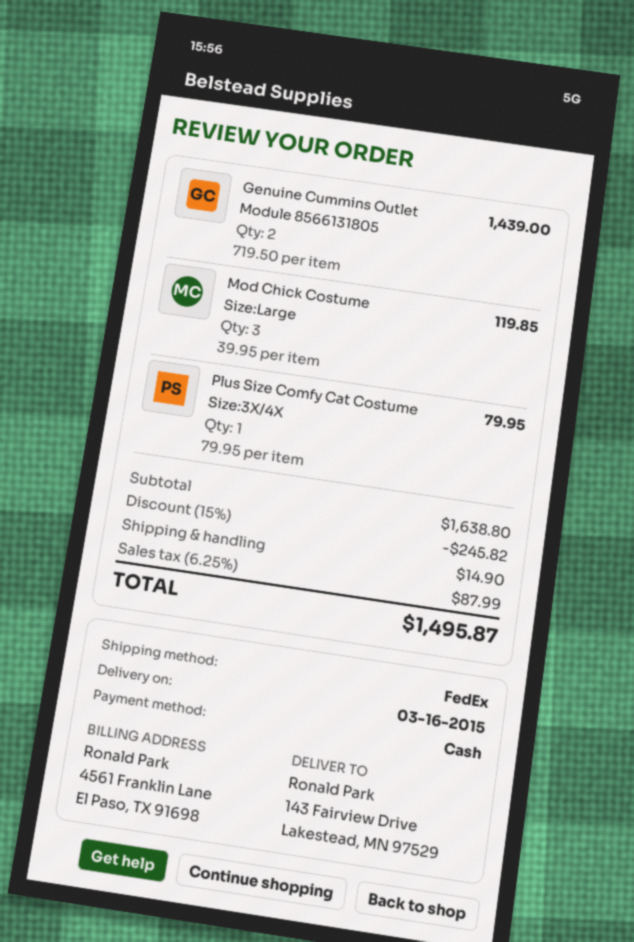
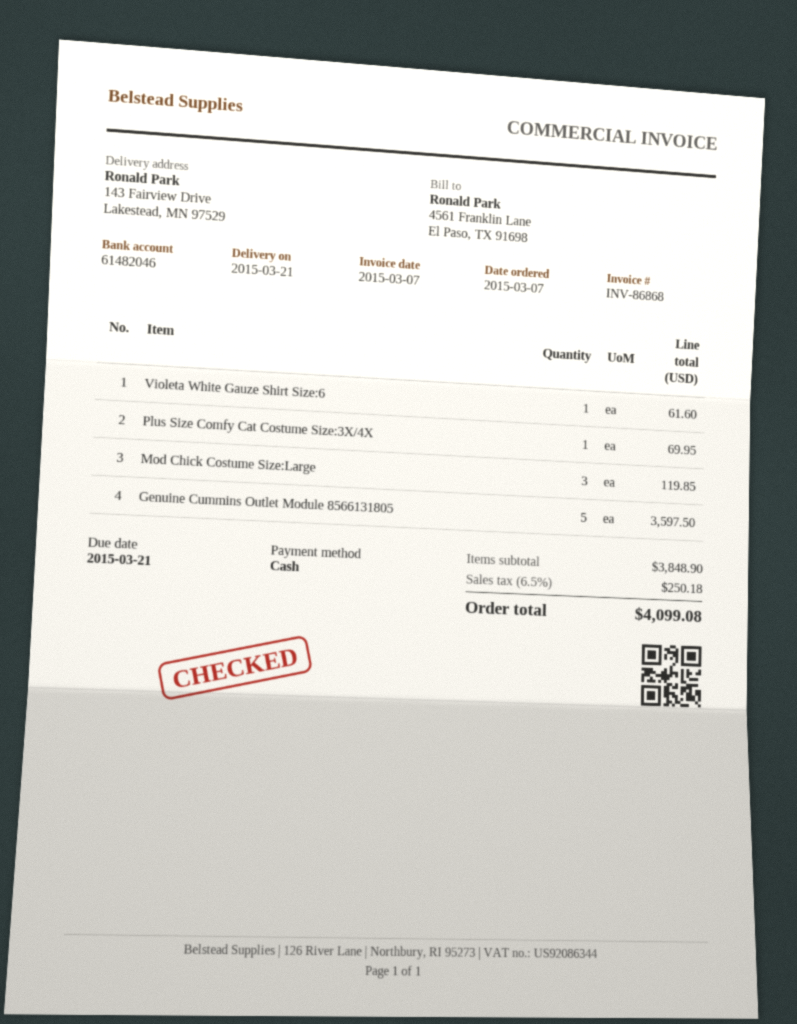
delivery date: 2015-03-16 -> 2015-03-21
Genuine Cummins Outlet Module 8566131805: 2 for 1439.00 -> 5 for 3597.50
Plus Size Comfy Cat Costume Size:3X/4X: 1 for 79.95 -> 1 for 69.95
Violeta White Gauze Shirt Size:6: none -> 1 for 61.60
subtotal: 1638.80 -> 3848.90
discount: 15% = 245.82 -> none
shipping: 14.90 -> none
tax: 6.25% = 87.99 -> 6.5% = 250.18
total: 1495.87 -> 4099.08

